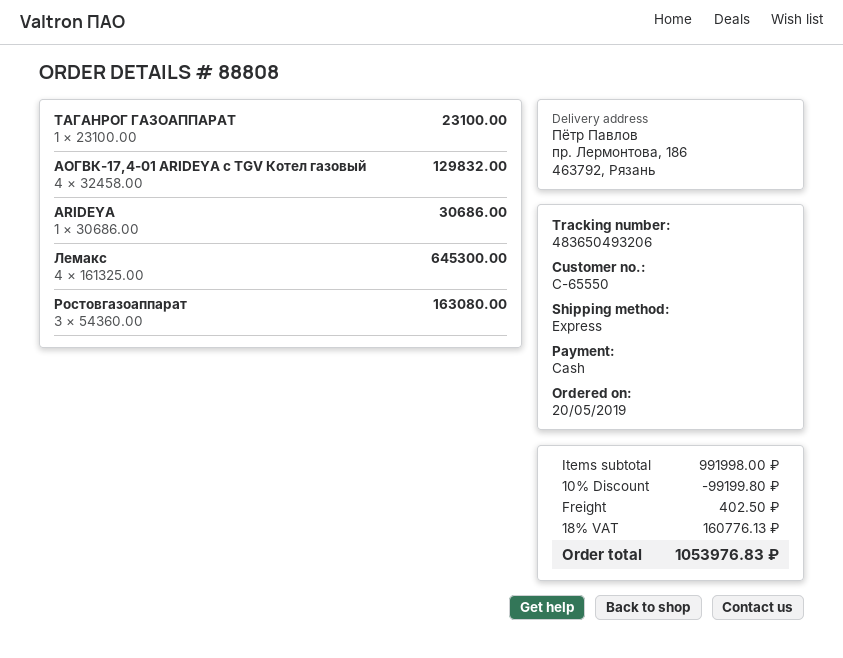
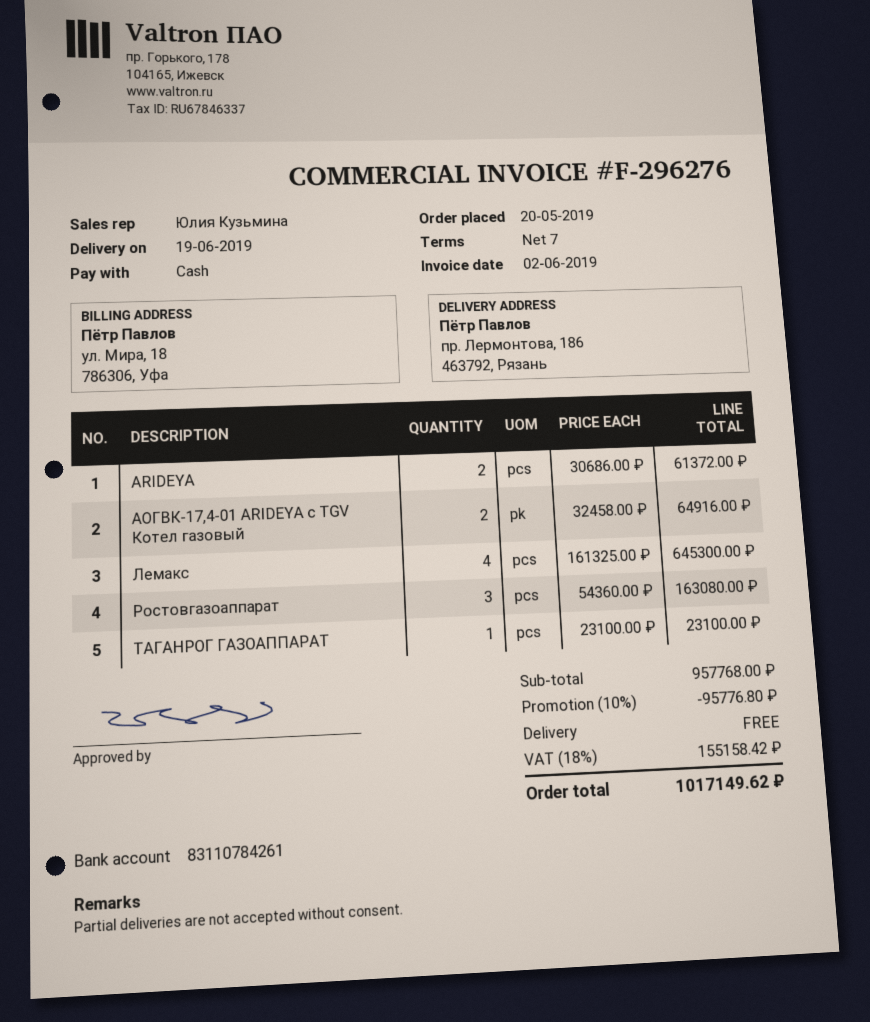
АОГВК-17,4-01 ARIDEYA с TGV Котел газовый: 4 x 32458.00 = 129832.00 -> 2 x 32458.00 = 64916.00
ARIDEYA: 1 x 30686.00 = 30686.00 -> 2 x 30686.00 = 61372.00
subtotal: 991998.00 -> 957768.00
discount: 10% = 99199.80 -> 10% = 95776.80
shipping: 402.50 -> 0.00
tax: 18% = 160776.13 -> 18% = 155158.42
total: 1053976.83 -> 1017149.62

